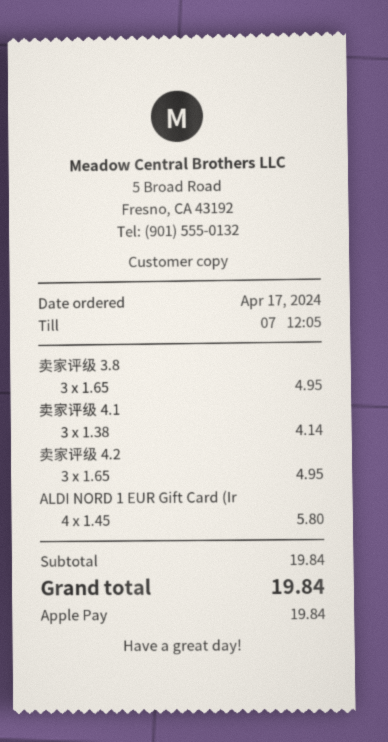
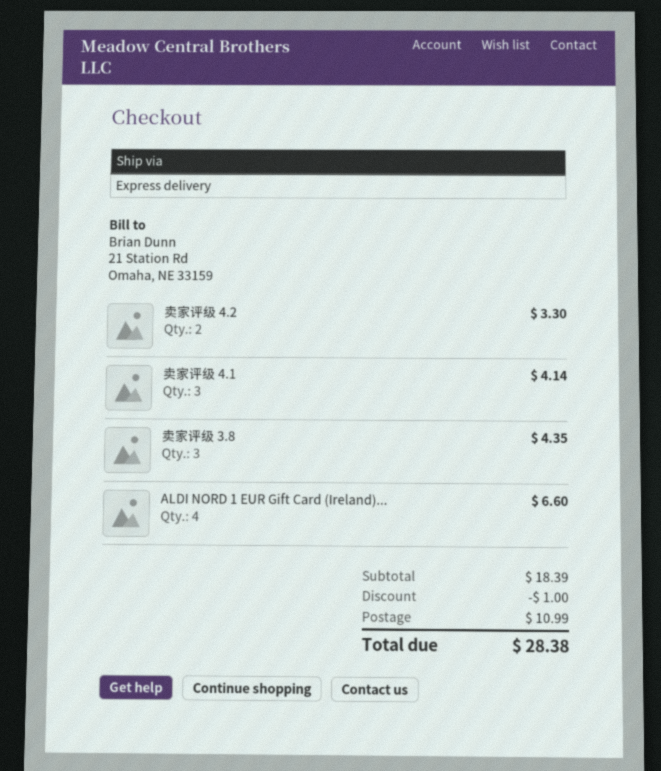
卖家评级 3.8: 3 for 4.95 -> 3 for 4.35
卖家评级 4.2: 3 for 4.95 -> 2 for 3.30
ALDI NORD 1 EUR Gift Card (Ir: 4 for 5.80 -> 4 for 6.60
subtotal: 19.84 -> 18.39
discount: none -> 1.00
shipping: none -> 10.99
total: 19.84 -> 28.38

